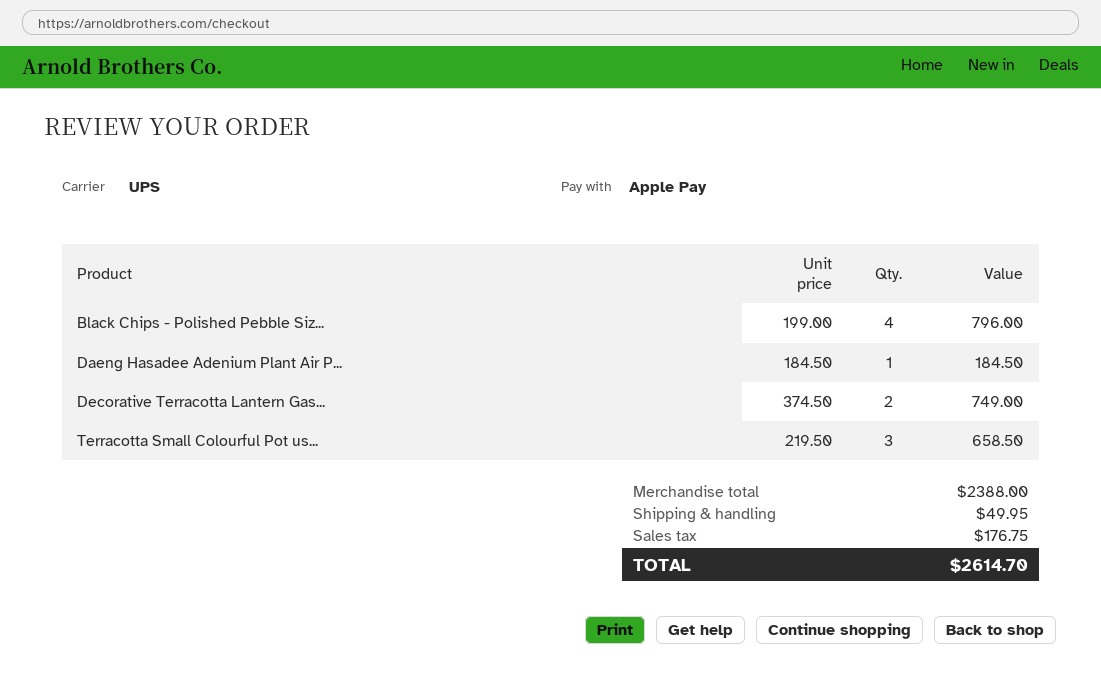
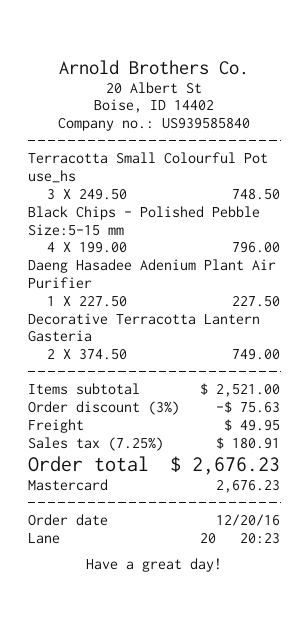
payment method: Apple Pay -> Mastercard
Daeng Hasadee Adenium Plant Air P...: 1 x 184.50 = 184.50 -> 1 x 227.50 = 227.50
Terracotta Small Colourful Pot us...: 3 x 219.50 = 658.50 -> 3 x 249.50 = 748.50
subtotal: 2388.00 -> 2521.00
discount: none -> 3% = 75.63
tax: 176.75 -> 180.91
total: 2614.70 -> 2676.23

